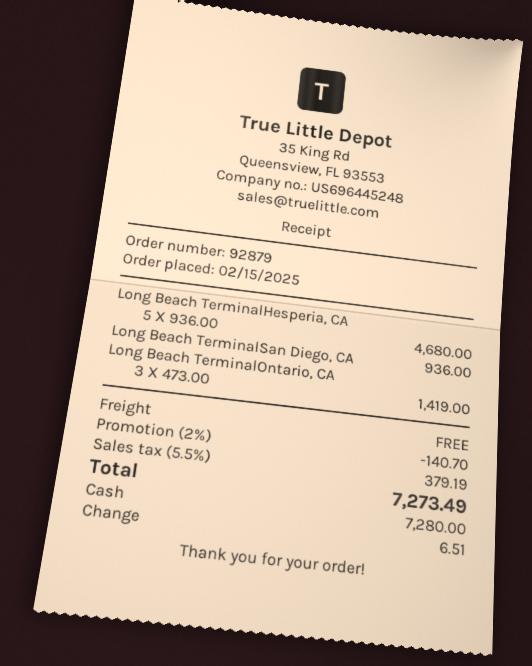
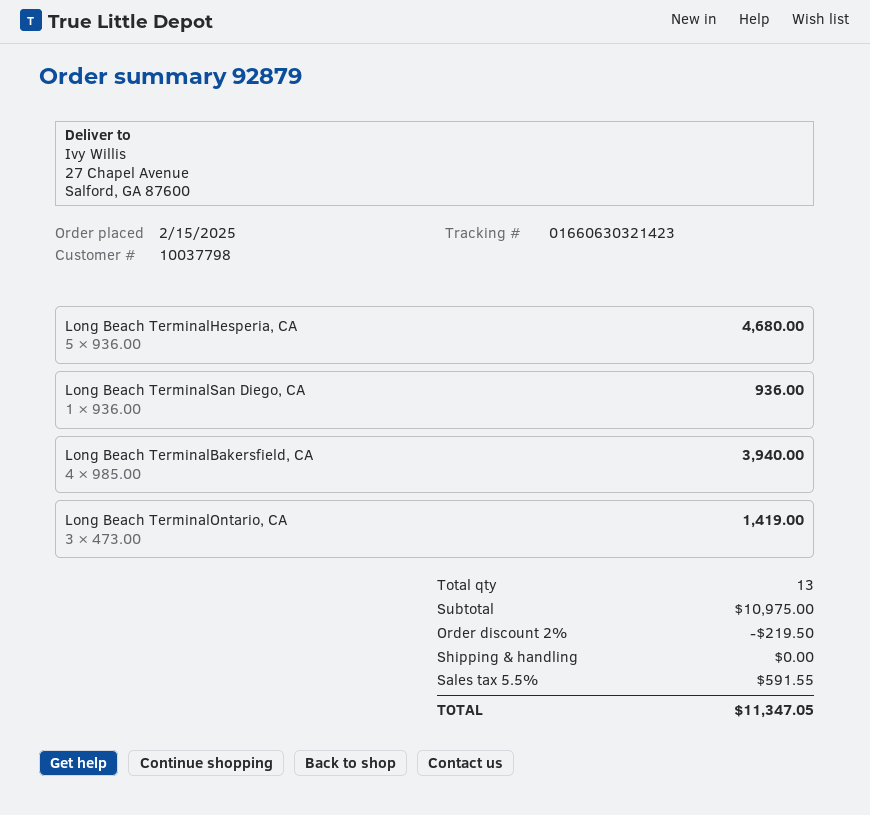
Long Beach TerminalBakersfield, CA: none -> 4 x 985.00 = 3940.00
discount: 2% = 140.70 -> 2% = 219.50
tax: 5.5% = 379.19 -> 5.5% = 591.55
total: 7273.49 -> 11347.05

